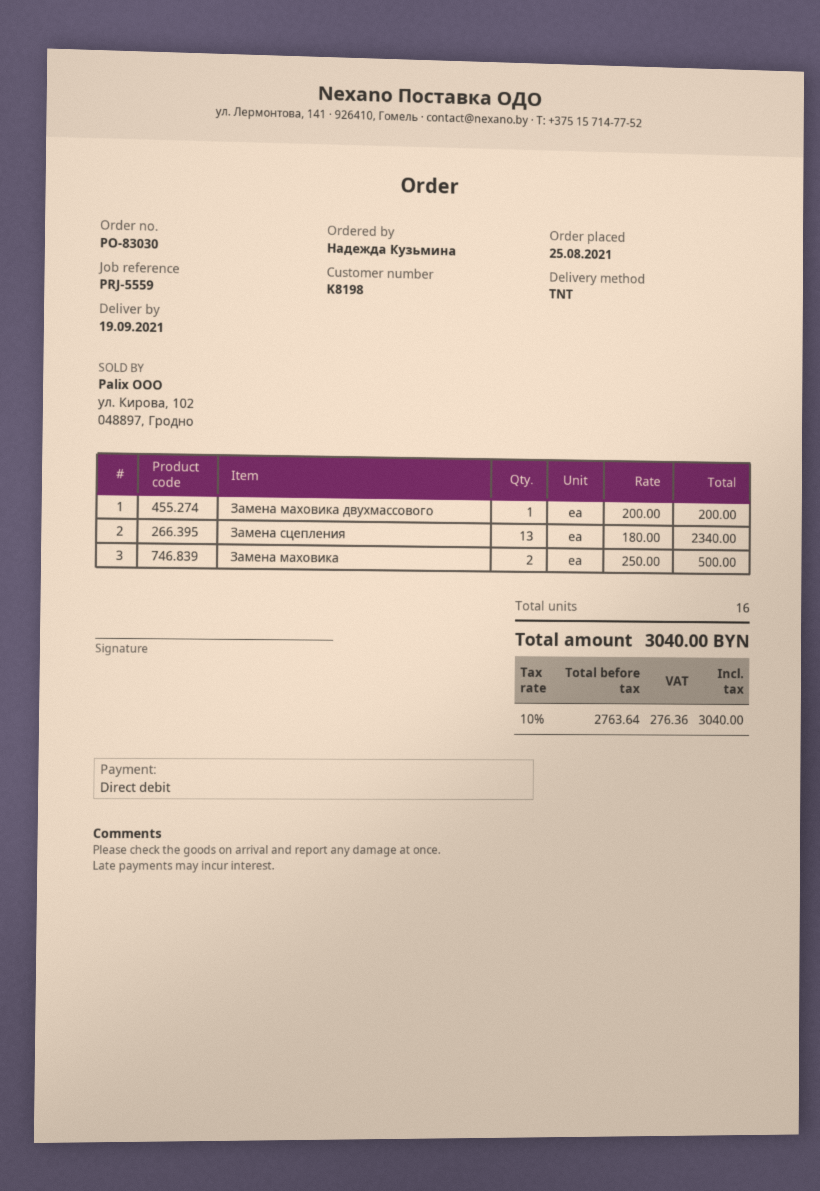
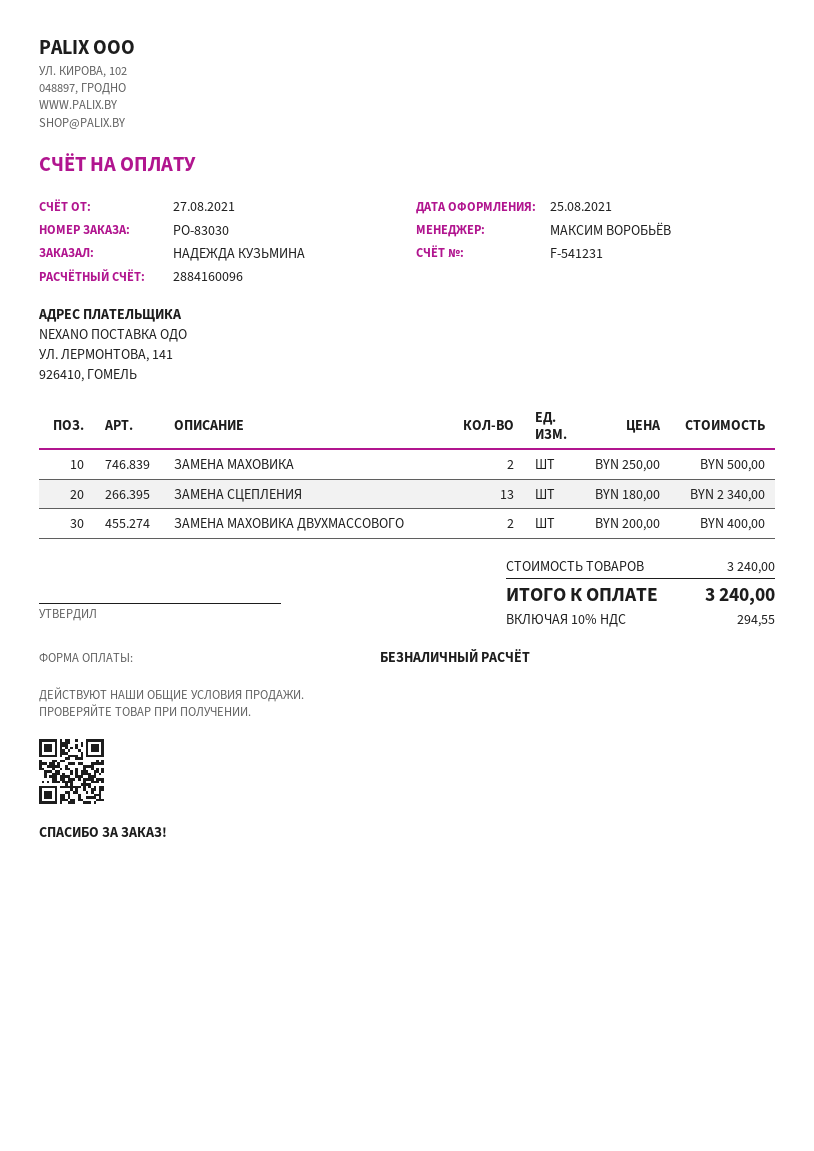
payment method: direct debit -> bank transfer
Замена маховика двухмассового: 1 x 200.00 = 200.00 -> 2 x 200.00 = 400.00
tax: 10% = 276.36 -> 10% = 294.55
total: 3040.00 -> 3240.00

